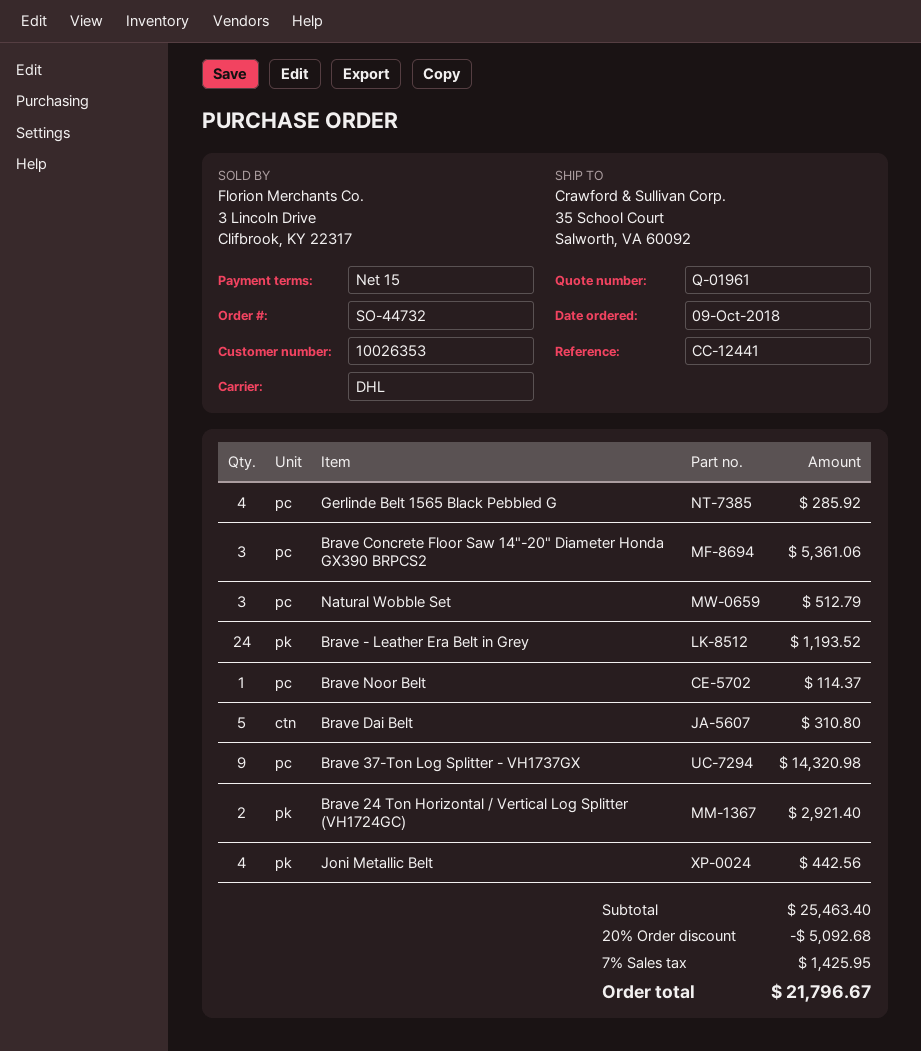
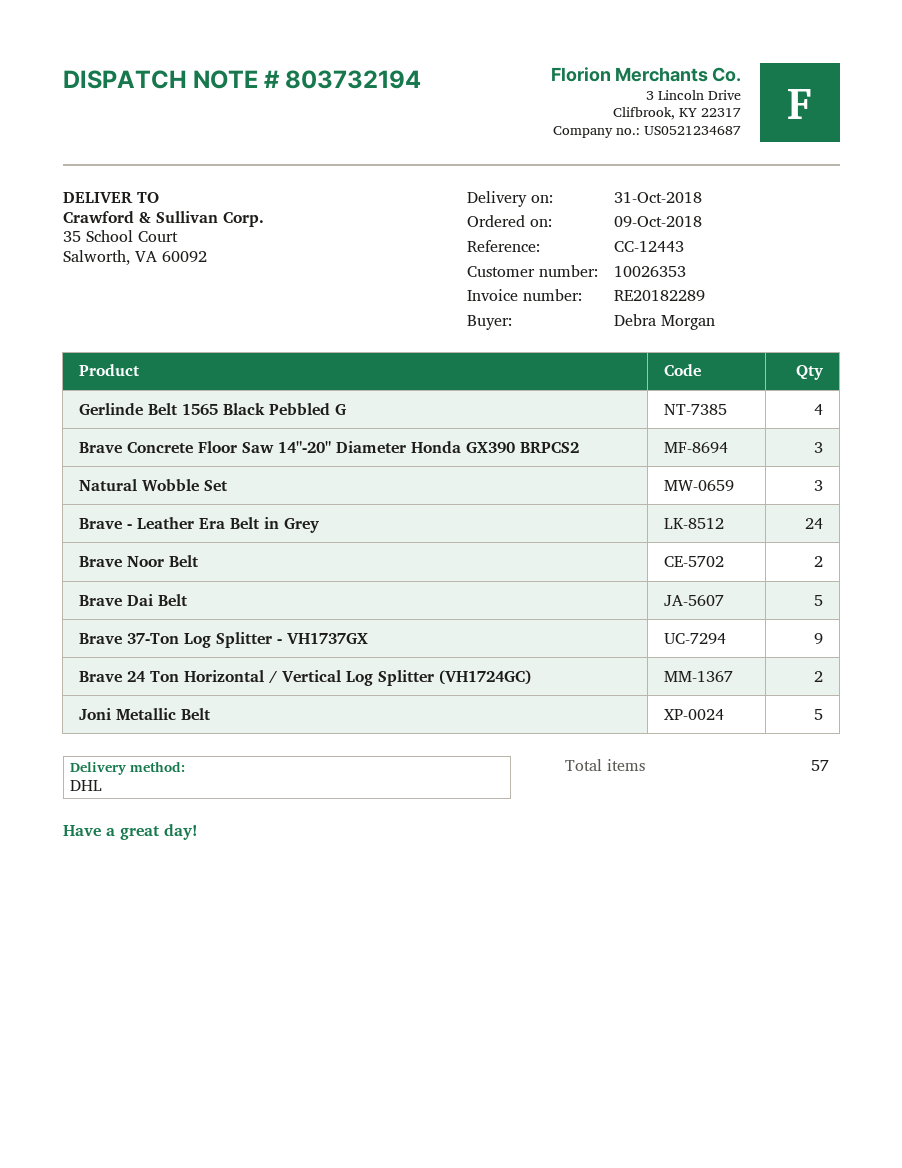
reference: CC-12441 -> CC-12443
Brave Noor Belt: 1 -> 2
Joni Metallic Belt: 4 -> 5

